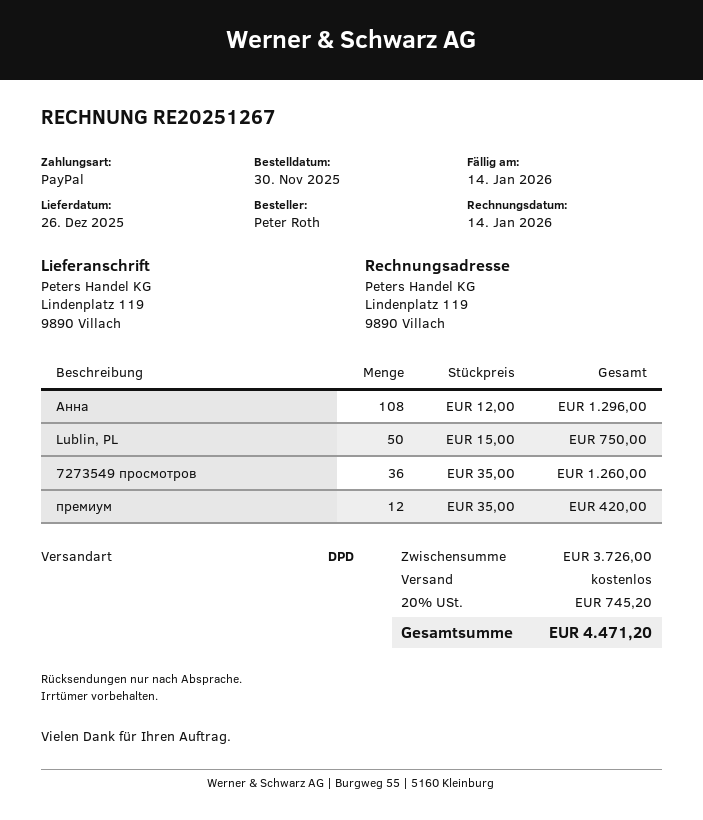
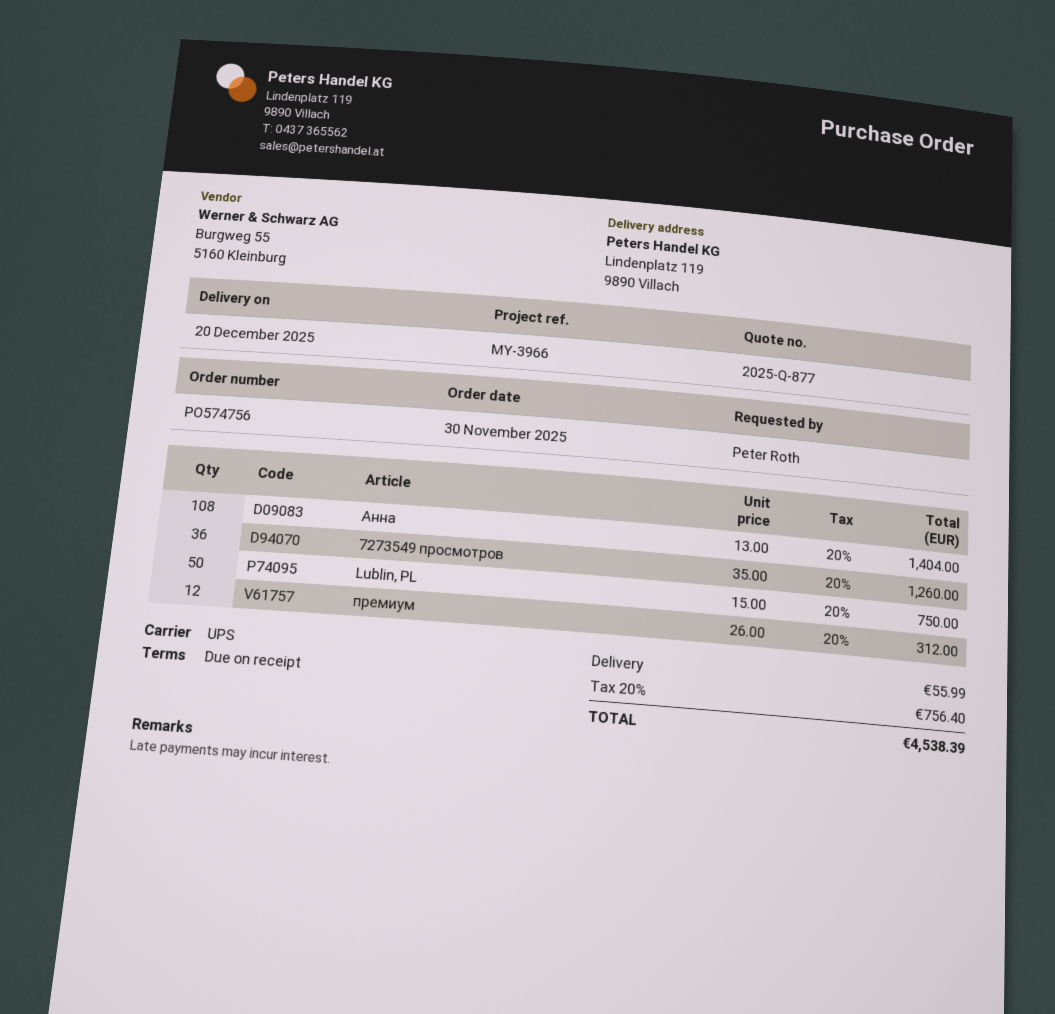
delivery date: 2025-12-26 -> 2025-12-20
shipping method: DPD -> UPS
Анна: 108 x 12.00 = 1296.00 -> 108 x 13.00 = 1404.00
премиум: 12 x 35.00 = 420.00 -> 12 x 26.00 = 312.00
shipping: 0.00 -> 55.99
tax: 20% = 745.20 -> 20% = 756.40
total: 4471.20 -> 4538.39

